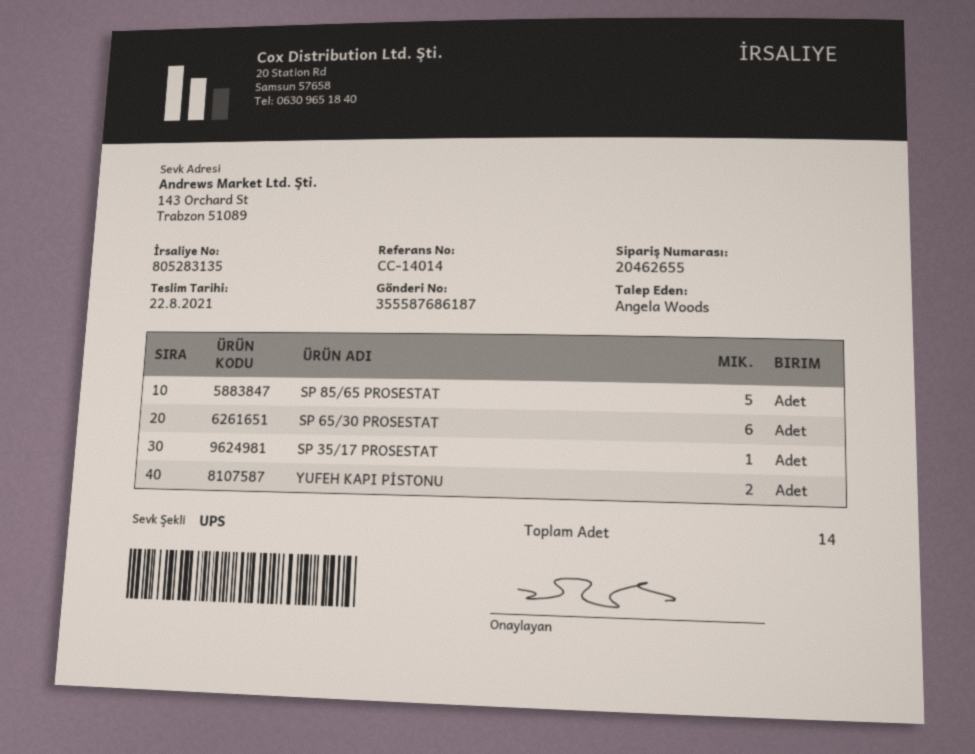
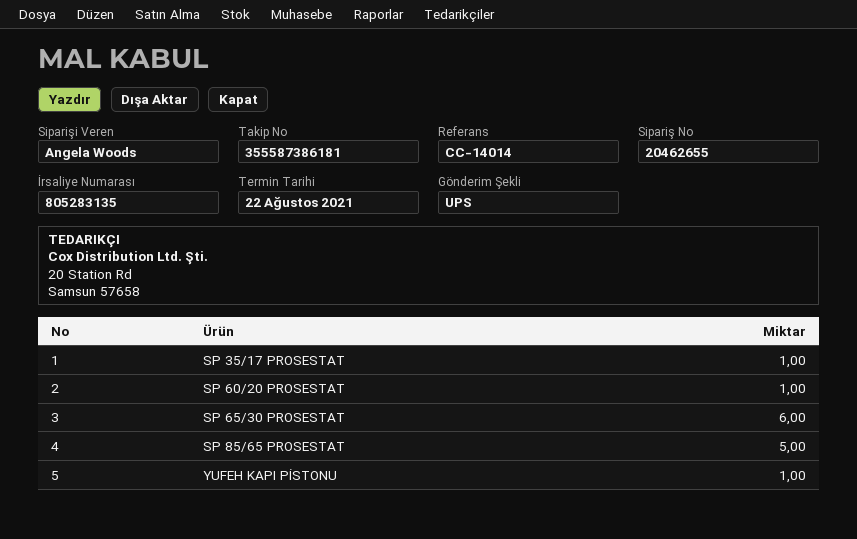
tracking number: 355587686187 -> 355587386181
YUFEH KAPI PİSTONU: 2 -> 1
SP 60/20 PROSESTAT: none -> 1

